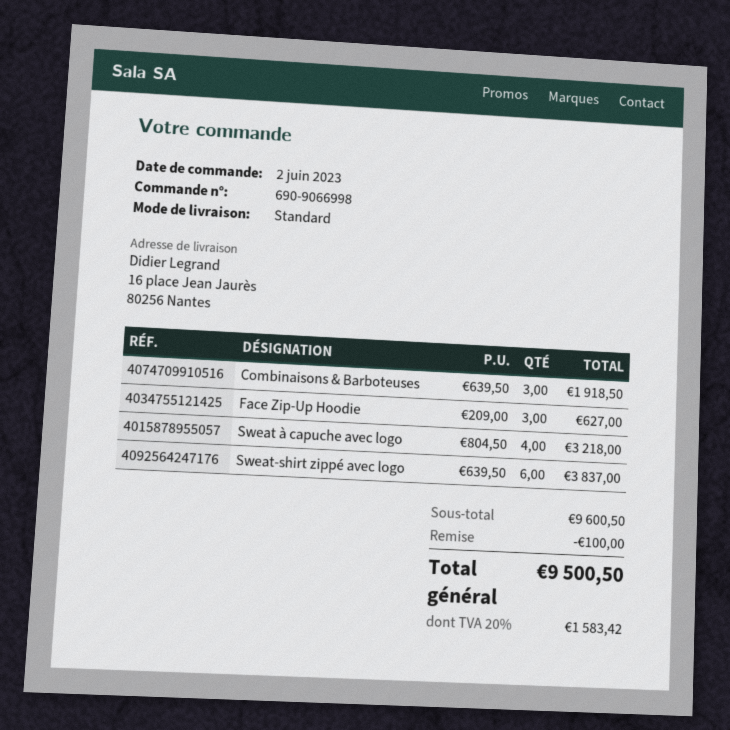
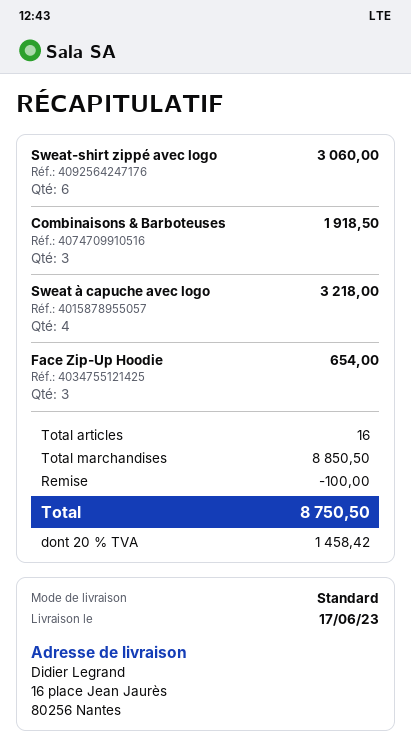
Face Zip-Up Hoodie: 3 for 627.00 -> 3 for 654.00
Sweat-shirt zippé avec logo: 6 for 3837.00 -> 6 for 3060.00
subtotal: 9600.50 -> 8850.50
tax: 20% = 1583.42 -> 20% = 1458.42
total: 9500.50 -> 8750.50

